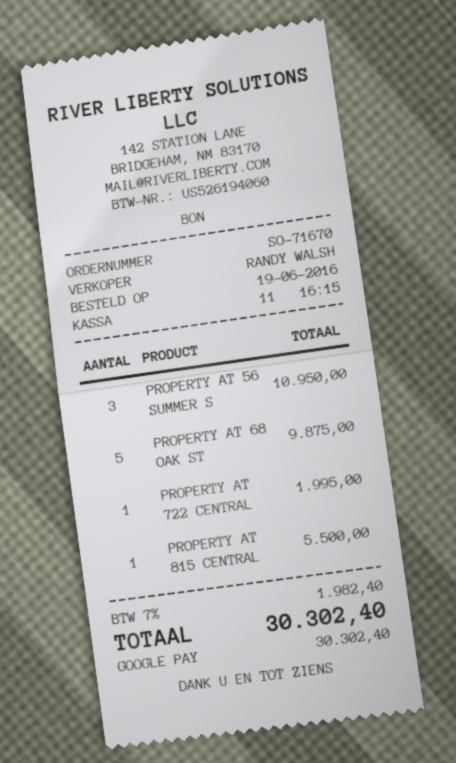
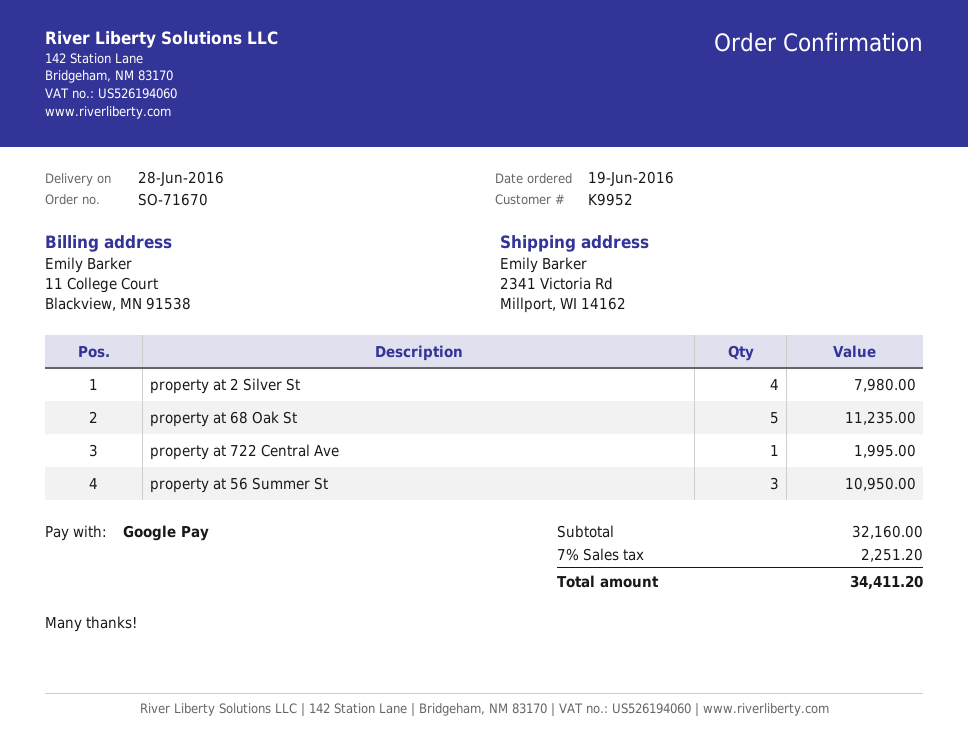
PROPERTY AT 68 OAK ST: 5 for 9875.00 -> 5 for 11235.00
PROPERTY AT 815 CENTRAL: 1 for 5500.00 -> none
property at 2 Silver St: none -> 4 for 7980.00
tax: 7% = 1982.40 -> 7% = 2251.20
total: 30302.40 -> 34411.20

